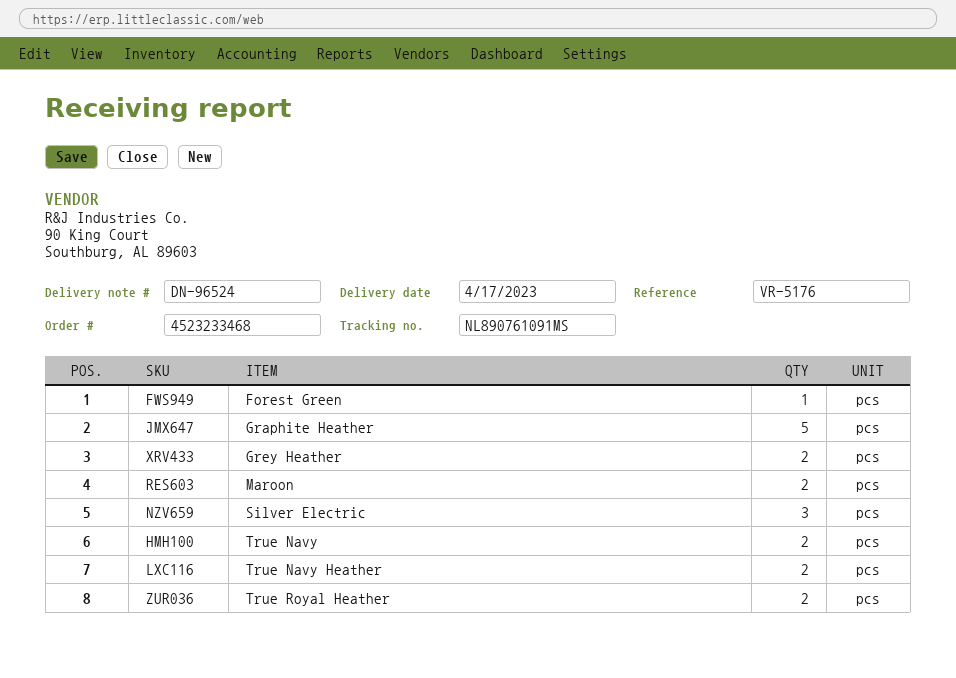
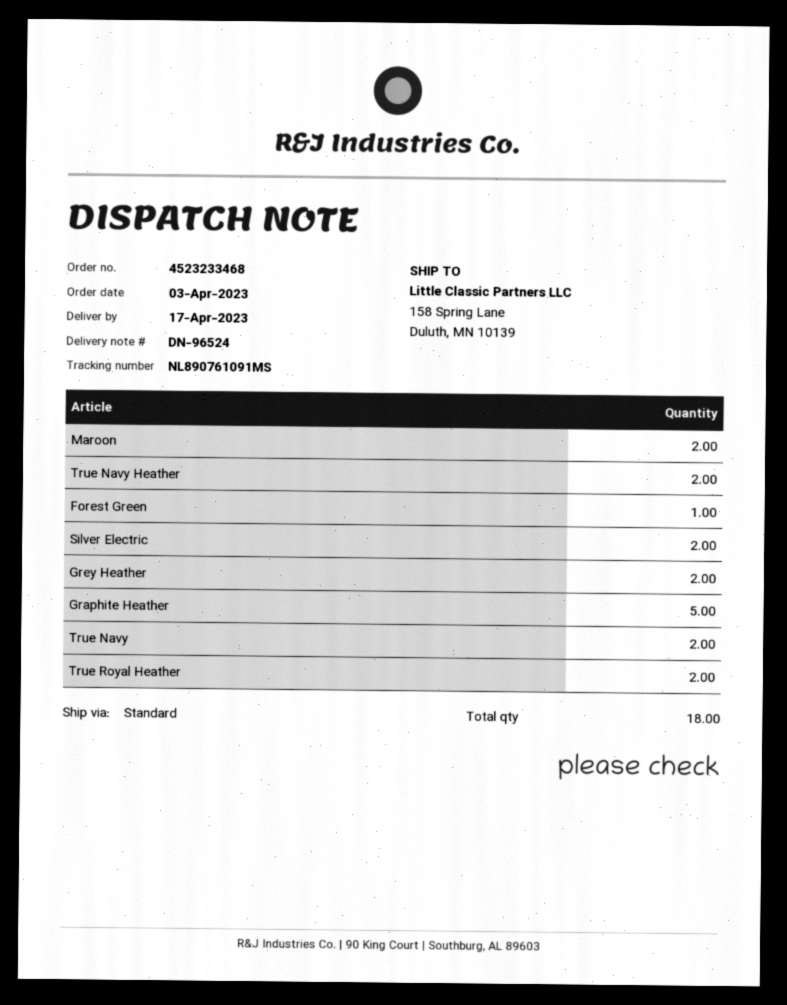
Silver Electric: 3 -> 2

